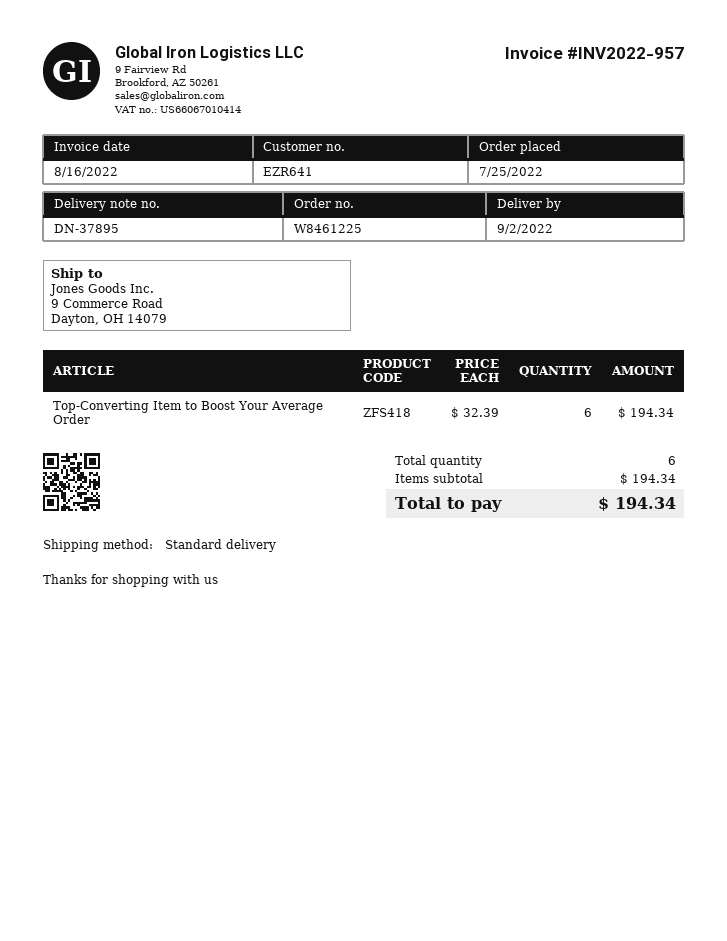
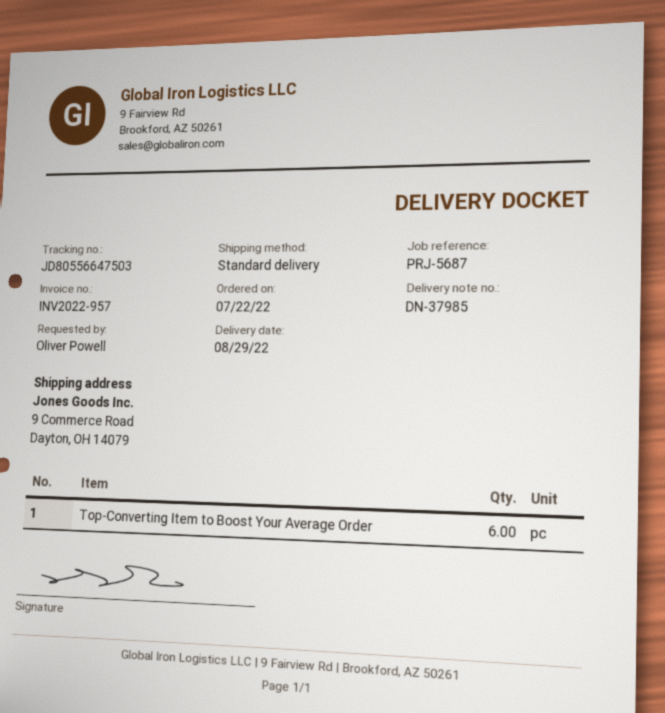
order date: 2022-07-25 -> 2022-07-22
delivery note number: DN-37895 -> DN-37985
delivery date: 2022-09-02 -> 2022-08-29

